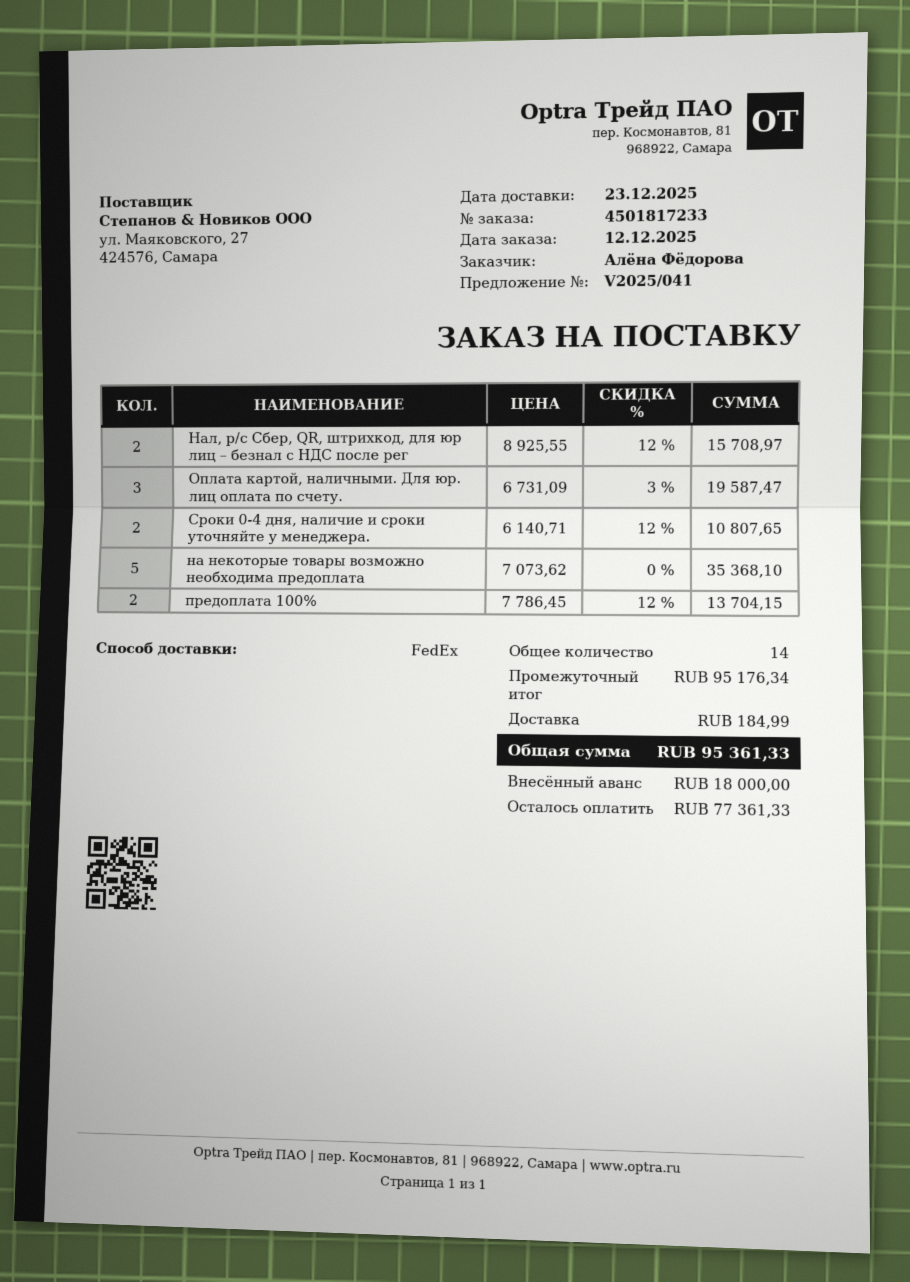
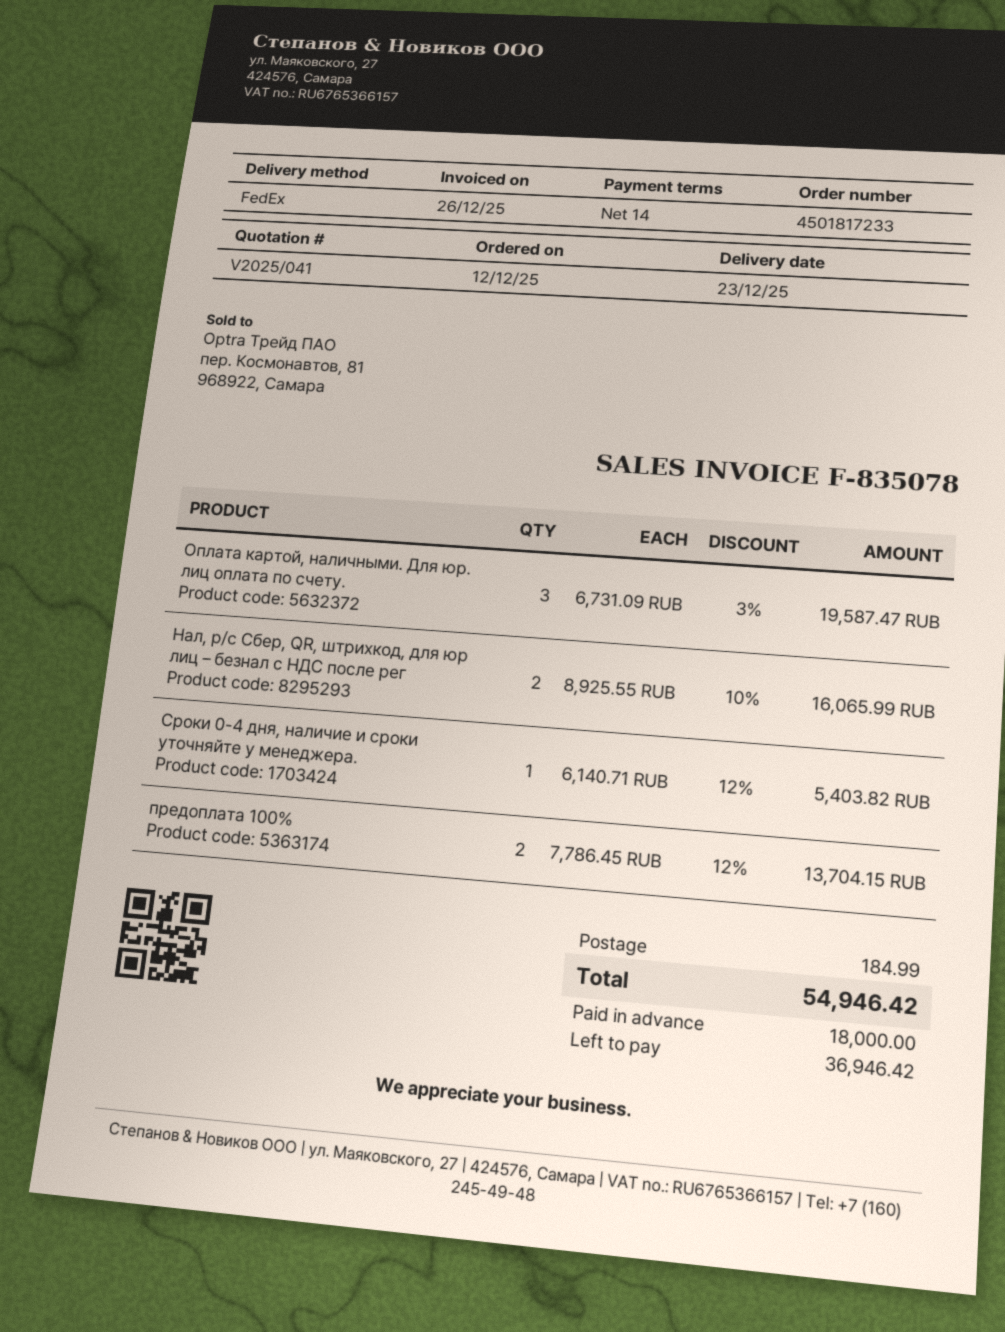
Нал, р/с Сбер, QR, штрихкод, для юр лиц – безнал с НДС после рег: 2 x 8925.55 - 12% = 15708.97 -> 2 x 8925.55 - 10% = 16065.99
Сроки 0-4 дня, наличие и сроки уточняйте у менеджера.: 2 x 6140.71 - 12% = 10807.65 -> 1 x 6140.71 - 12% = 5403.82
на некоторые товары возможно необходима предоплата: 5 x 7073.62 = 35368.10 -> none
total: 95361.33 -> 54946.42
balance: 77361.33 -> 36946.42

